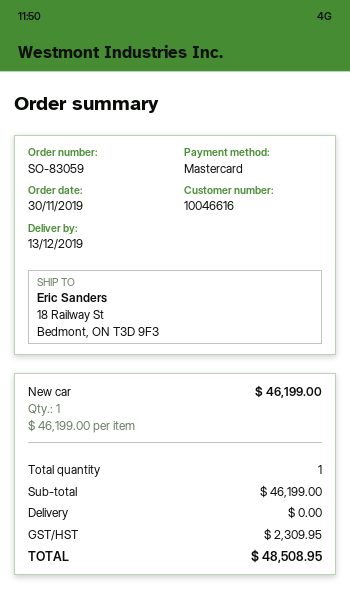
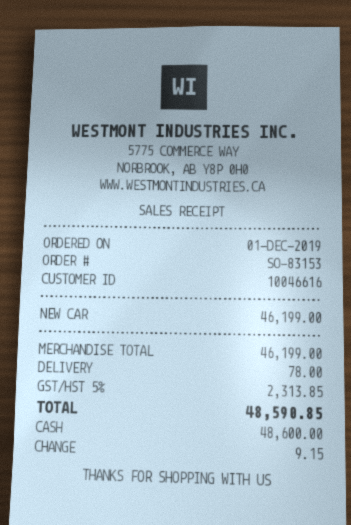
order number: SO-83059 -> SO-83153
order date: 2019-11-30 -> 2019-12-01
payment method: Mastercard -> cash
shipping: 0.00 -> 78.00
tax: 2309.95 -> 2313.85
total: 48508.95 -> 48590.85

